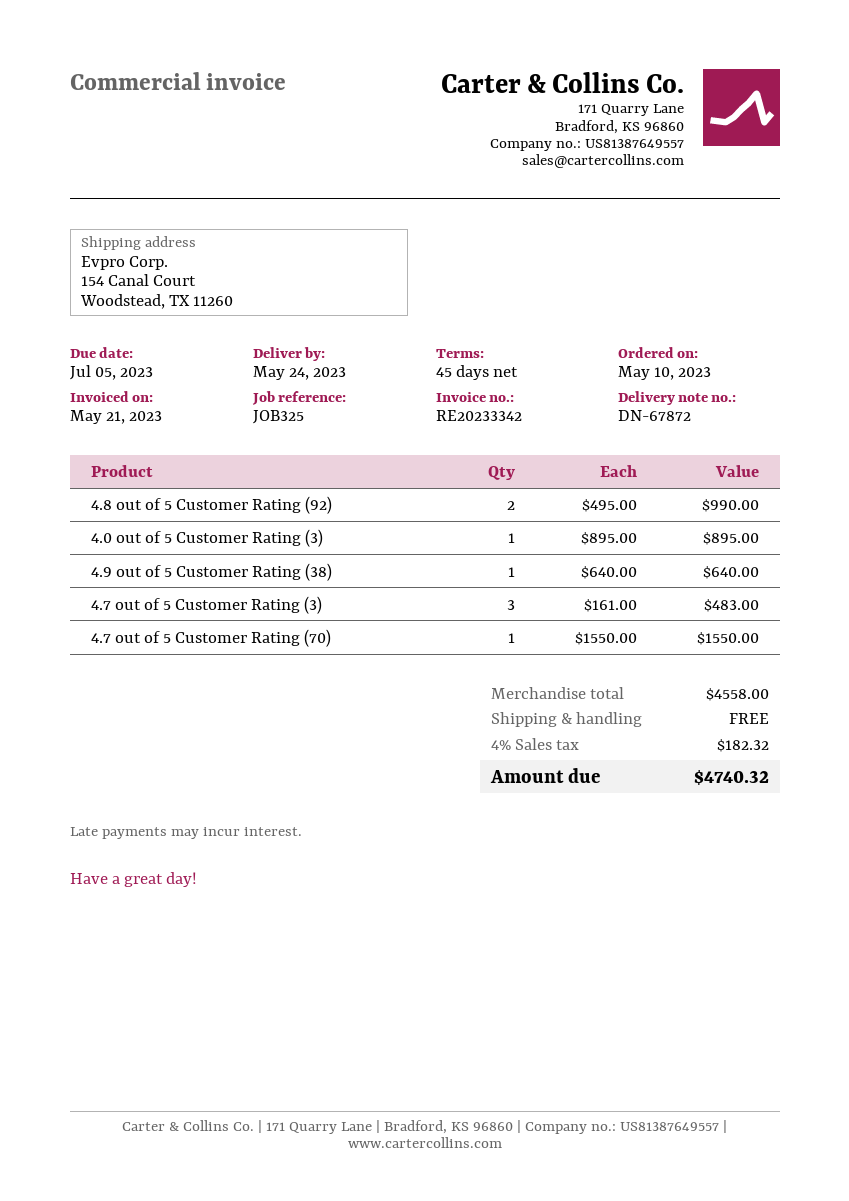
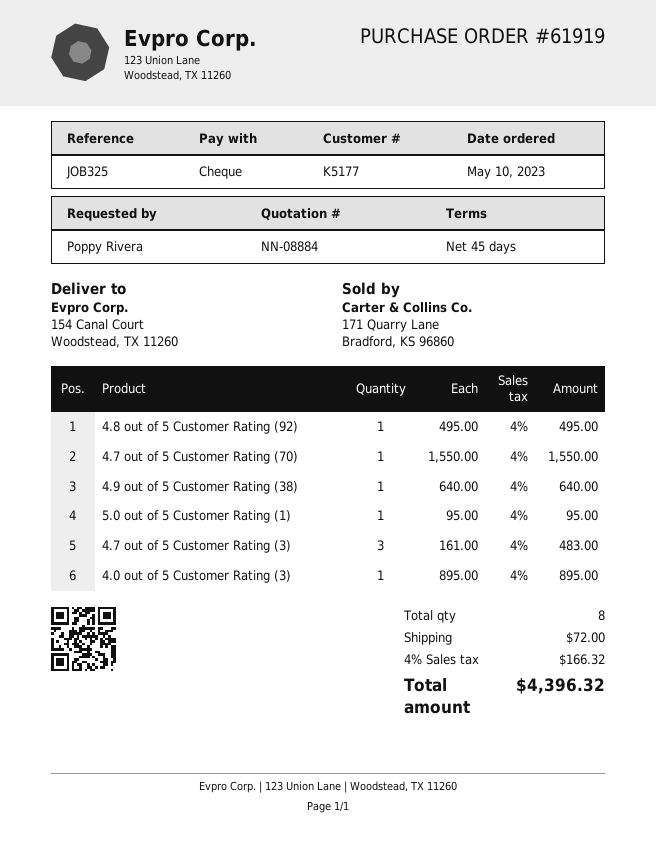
4.8 out of 5 Customer Rating (92): 2 x 495.00 = 990.00 -> 1 x 495.00 = 495.00
5.0 out of 5 Customer Rating (1): none -> 1 x 95.00 = 95.00
shipping: 0.00 -> 72.00
tax: 4% = 182.32 -> 4% = 166.32
total: 4740.32 -> 4396.32

